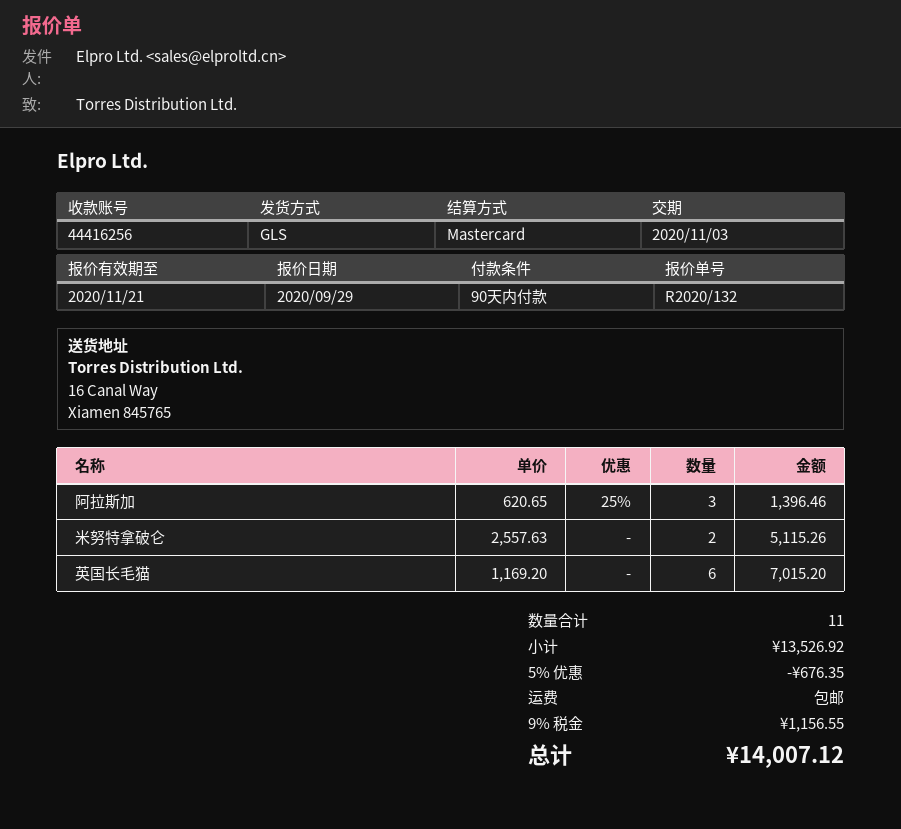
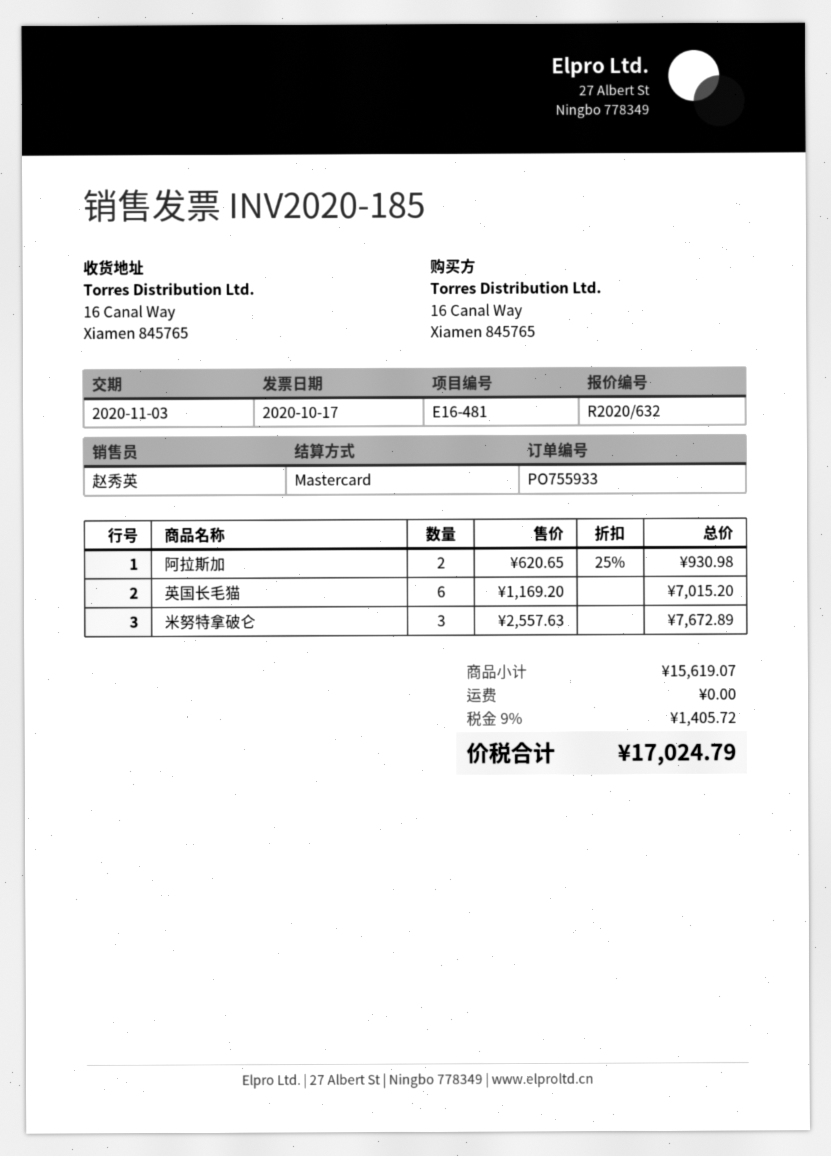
quote number: R2020/132 -> R2020/632
阿拉斯加: 3 x 620.65 - 25% = 1396.46 -> 2 x 620.65 - 25% = 930.98
米努特拿破仑: 2 x 2557.63 = 5115.26 -> 3 x 2557.63 = 7672.89
subtotal: 13526.92 -> 15619.07
discount: 5% = 676.35 -> none
tax: 9% = 1156.55 -> 9% = 1405.72
total: 14007.12 -> 17024.79

